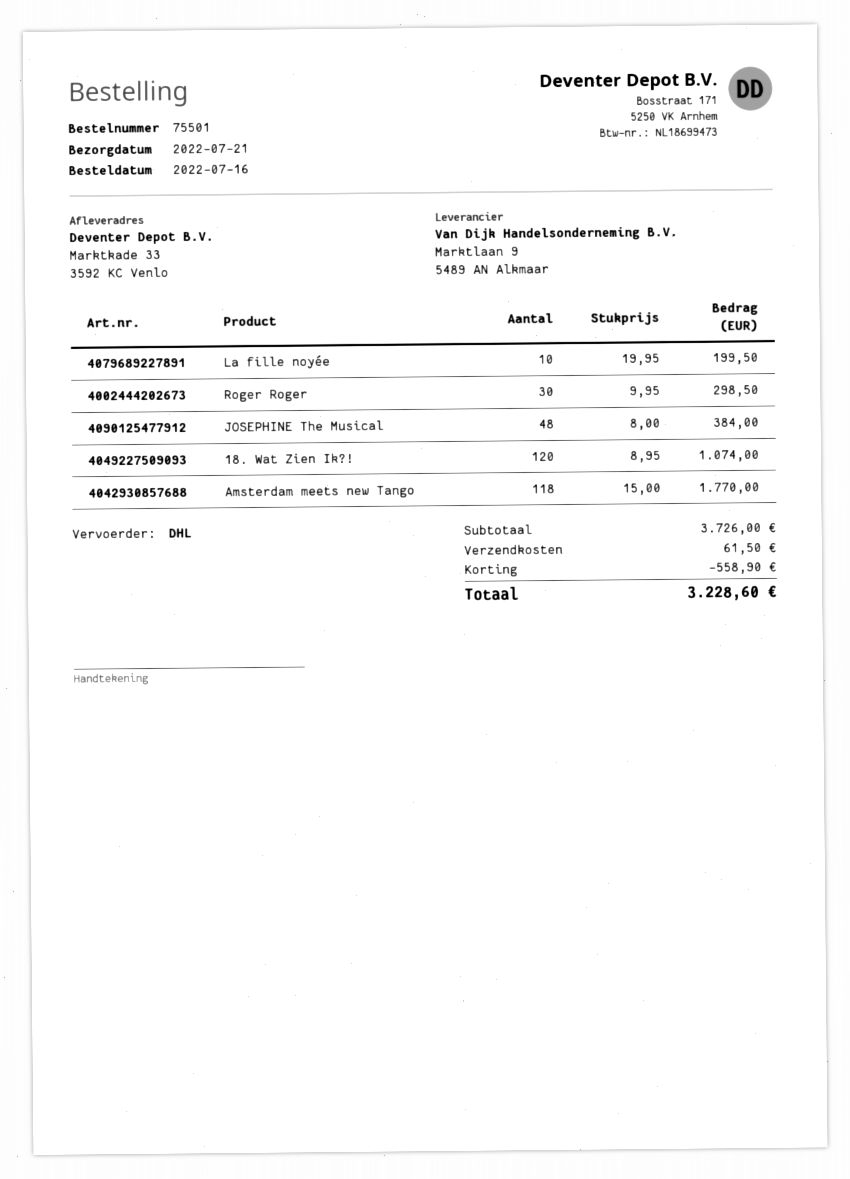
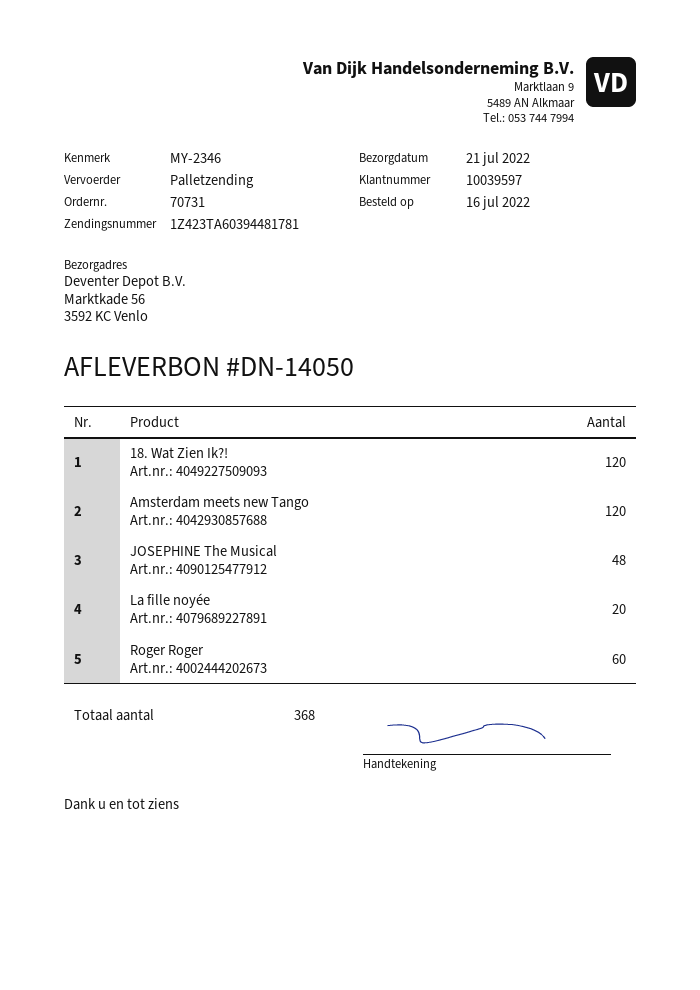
order number: 75501 -> 70731
shipping method: DHL -> pallet freight
ship to: Marktkade 33, 3592 KC Venlo -> Marktkade 56, 3592 KC Venlo
La fille noyée: 10 -> 20
Roger Roger: 30 -> 60
Amsterdam meets new Tango: 118 -> 120

